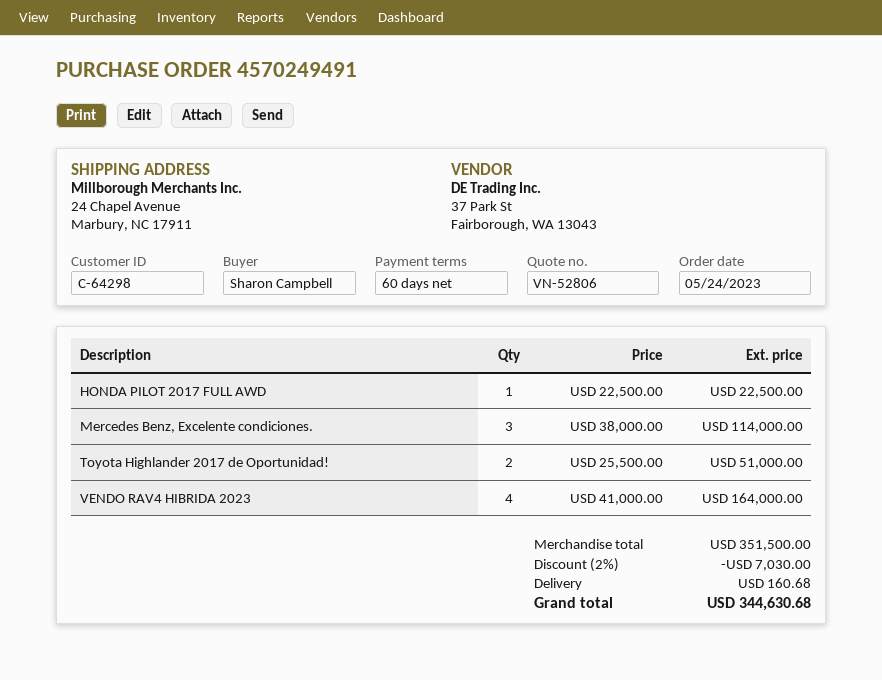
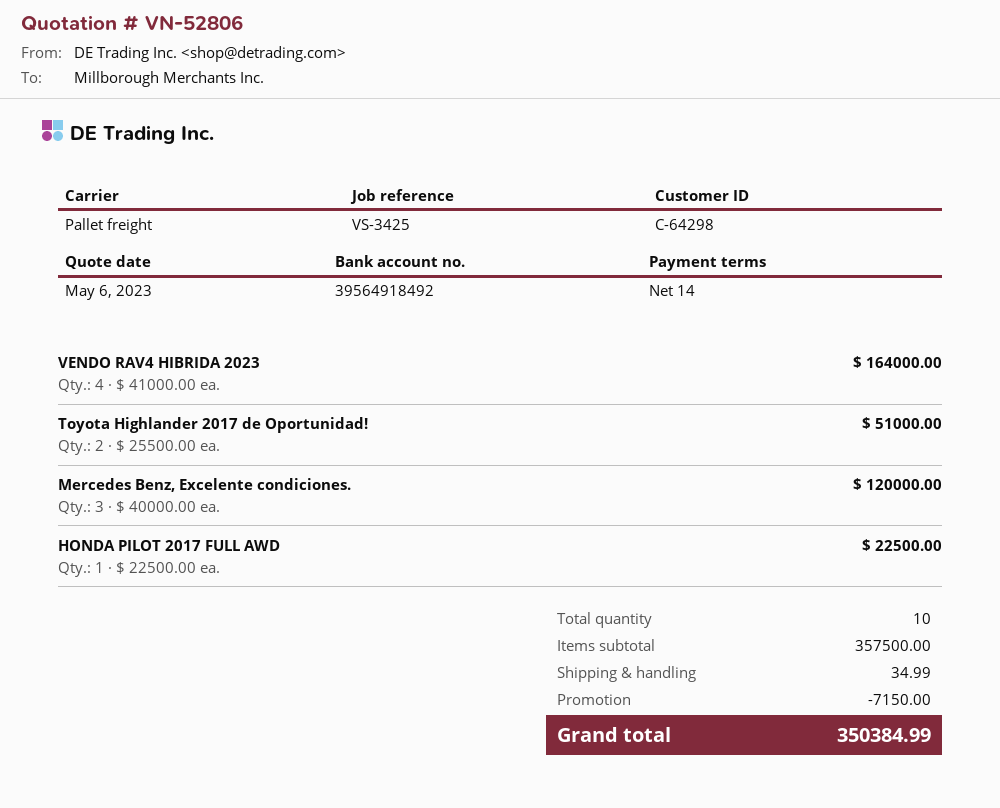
payment terms: 60 days -> 14 days
Mercedes Benz, Excelente condiciones.: 3 x 38000.00 = 114000.00 -> 3 x 40000.00 = 120000.00
subtotal: 351500.00 -> 357500.00
discount: 7030.00 -> 7150.00
shipping: 160.68 -> 34.99
total: 344630.68 -> 350384.99

